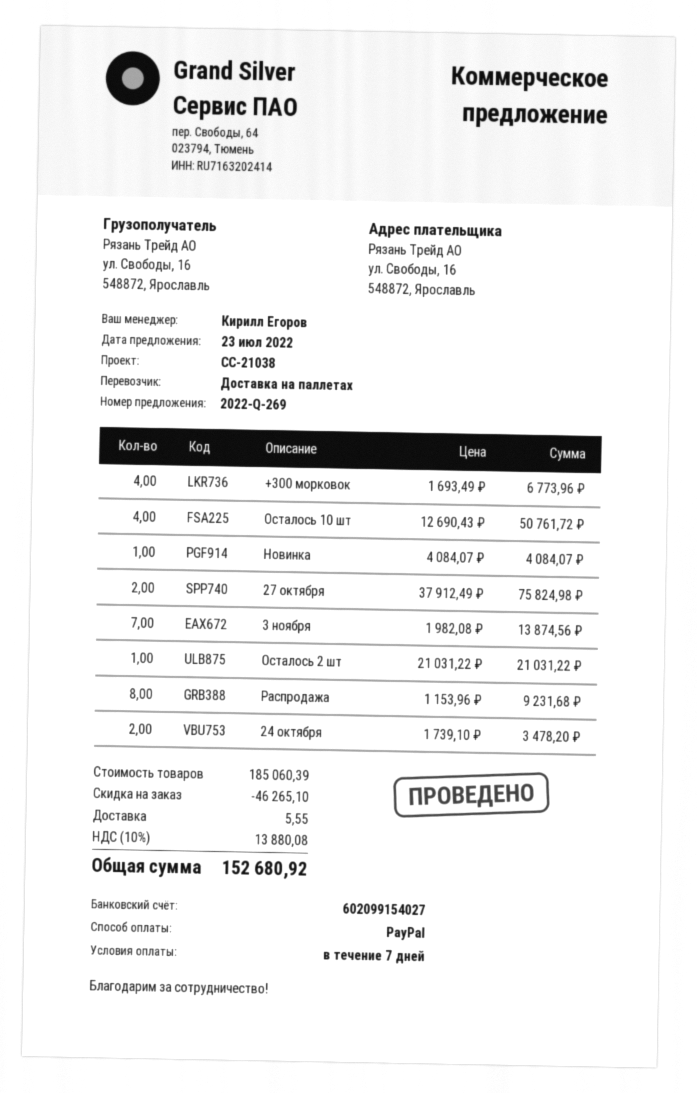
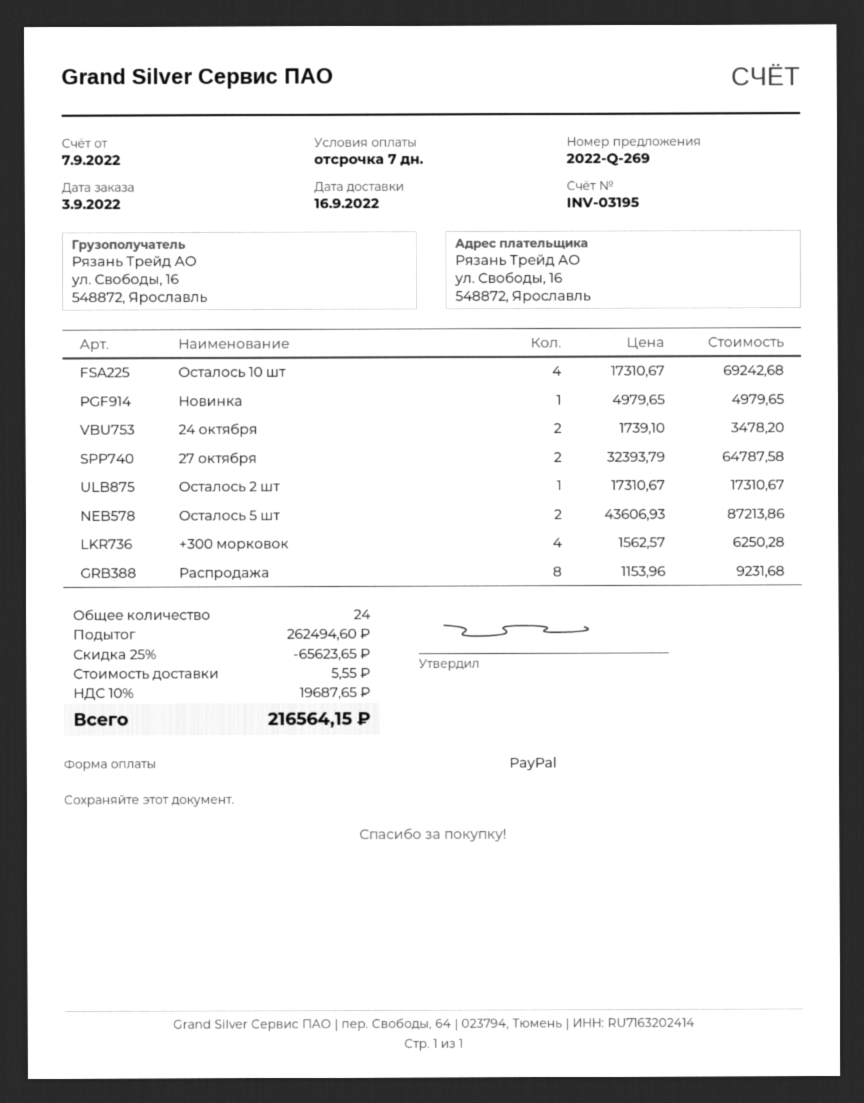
+300 морковок: 4 x 1693.49 = 6773.96 -> 4 x 1562.57 = 6250.28
Осталось 10 шт: 4 x 12690.43 = 50761.72 -> 4 x 17310.67 = 69242.68
Новинка: 1 x 4084.07 = 4084.07 -> 1 x 4979.65 = 4979.65
27 октября: 2 x 37912.49 = 75824.98 -> 2 x 32393.79 = 64787.58
3 ноября: 7 x 1982.08 = 13874.56 -> none
Осталось 2 шт: 1 x 21031.22 = 21031.22 -> 1 x 17310.67 = 17310.67
Осталось 5 шт: none -> 2 x 43606.93 = 87213.86
subtotal: 185060.39 -> 262494.60
discount: 46265.10 -> 65623.65
tax: 10% = 13880.08 -> 10% = 19687.65
total: 152680.92 -> 216564.15

